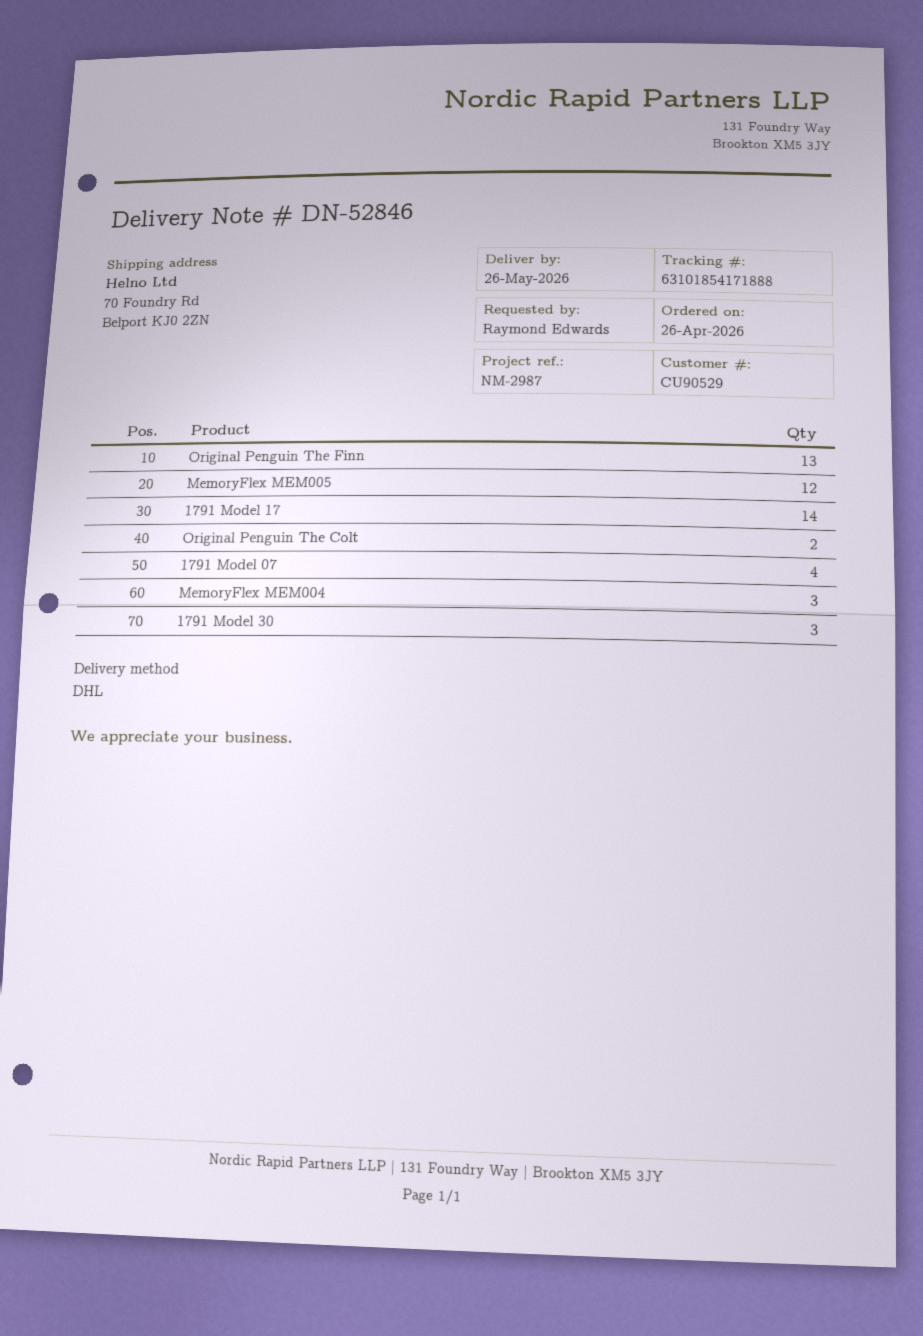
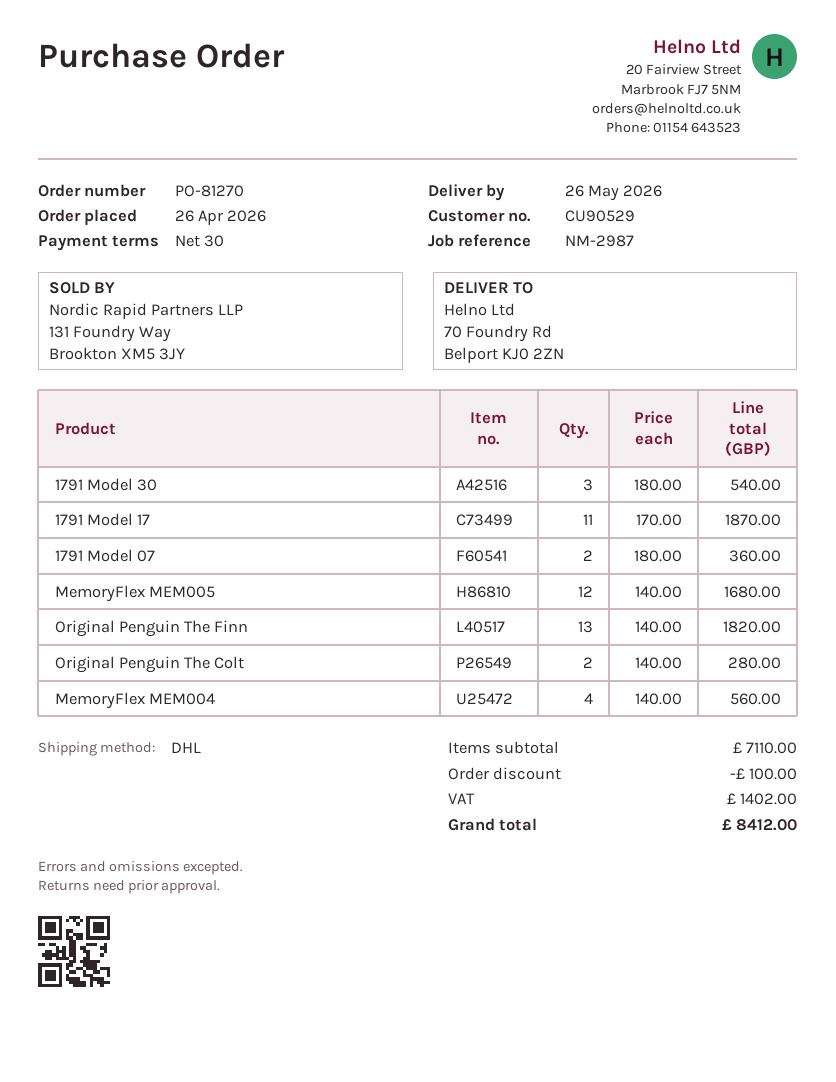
1791 Model 17: 14 -> 11
1791 Model 07: 4 -> 2
MemoryFlex MEM004: 3 -> 4

